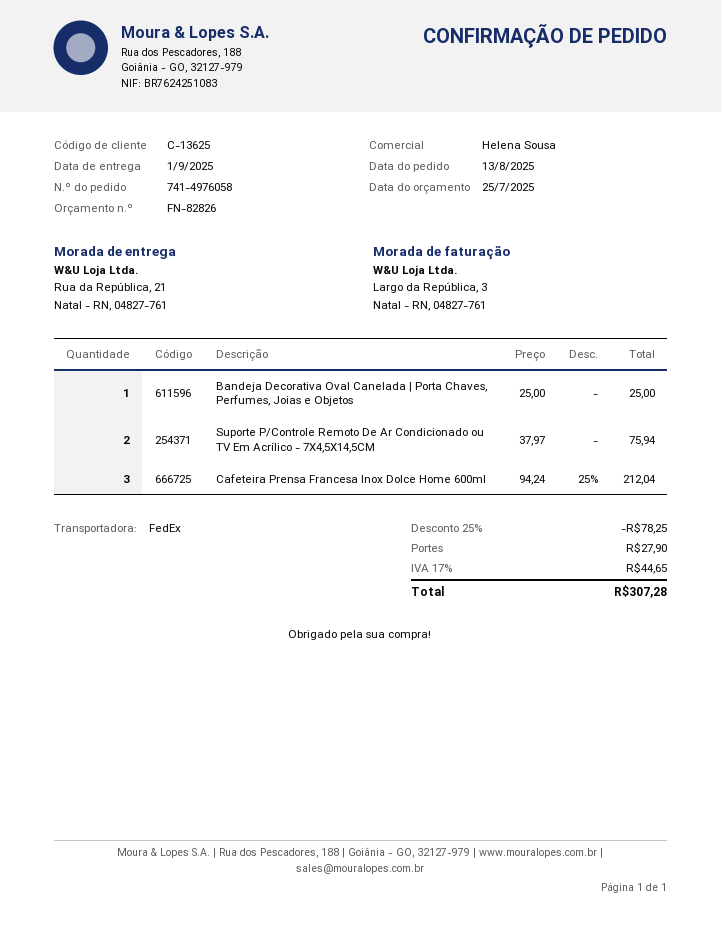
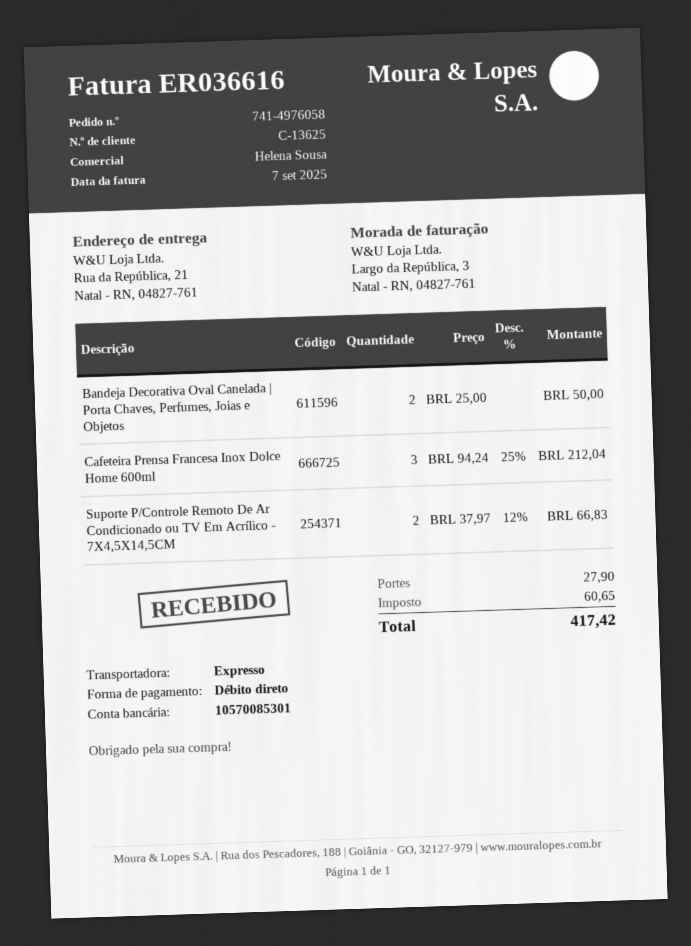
shipping method: FedEx -> express
Bandeja Decorativa Oval Canelada | Porta Chaves, Perfumes, Joias e Objetos: 1 x 25.00 = 25.00 -> 2 x 25.00 = 50.00
Suporte P/Controle Remoto De Ar Condicionado ou TV Em Acrílico - 7X4,5X14,5CM: 2 x 37.97 = 75.94 -> 2 x 37.97 - 12% = 66.83
discount: 25% = 78.25 -> none
tax: 44.65 -> 60.65
total: 307.28 -> 417.42

